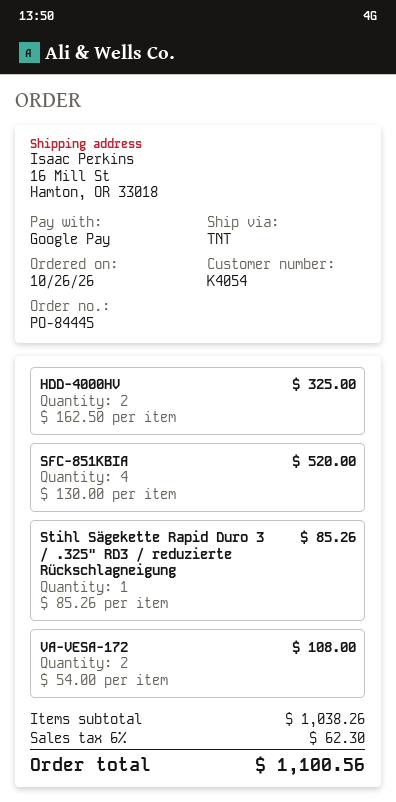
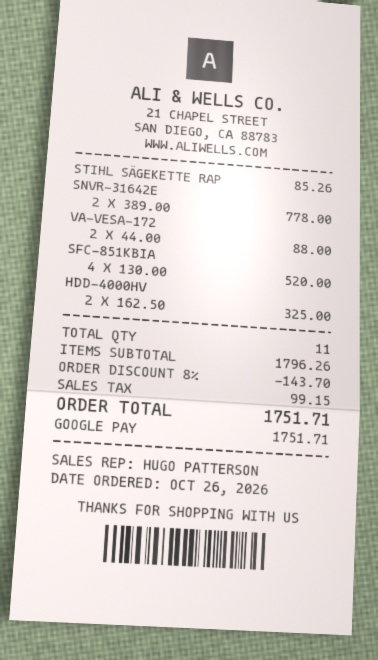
VA-VESA-172: 2 x 54.00 = 108.00 -> 2 x 44.00 = 88.00
SNVR-31642E: none -> 2 x 389.00 = 778.00
subtotal: 1038.26 -> 1796.26
discount: none -> 8% = 143.70
tax: 62.30 -> 99.15
total: 1100.56 -> 1751.71

